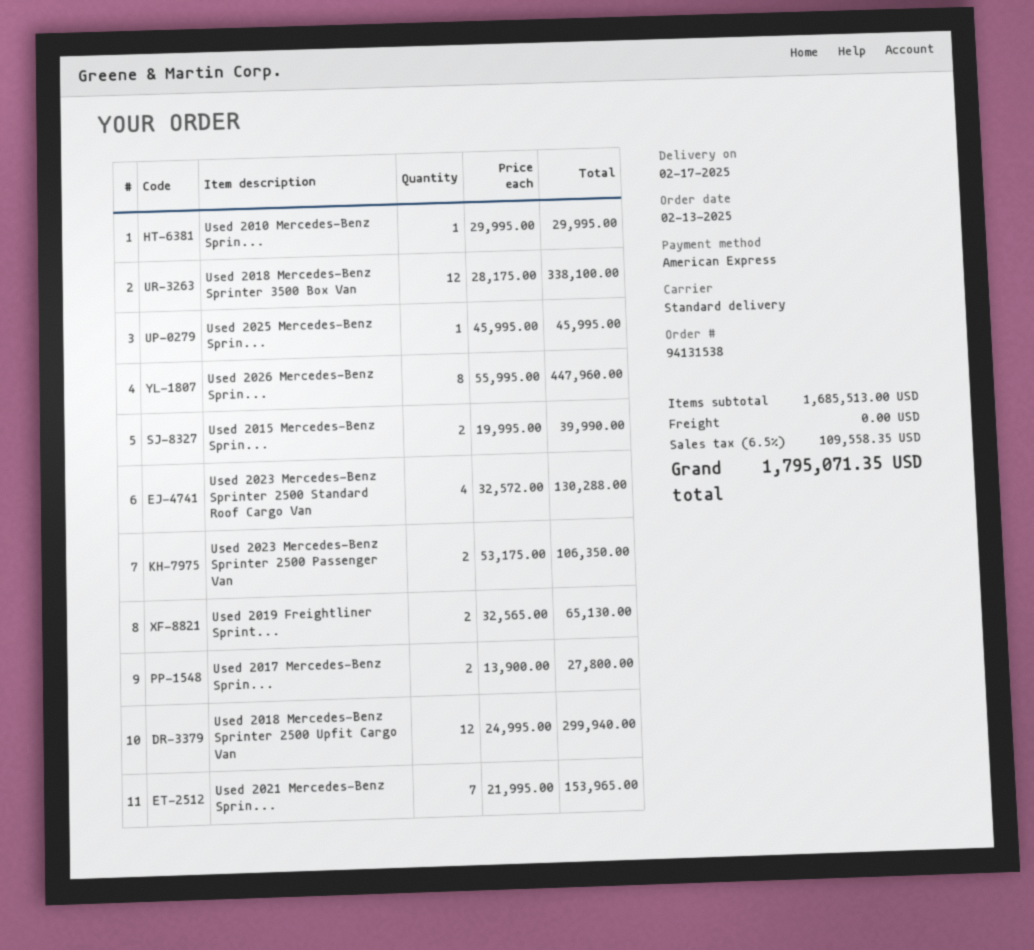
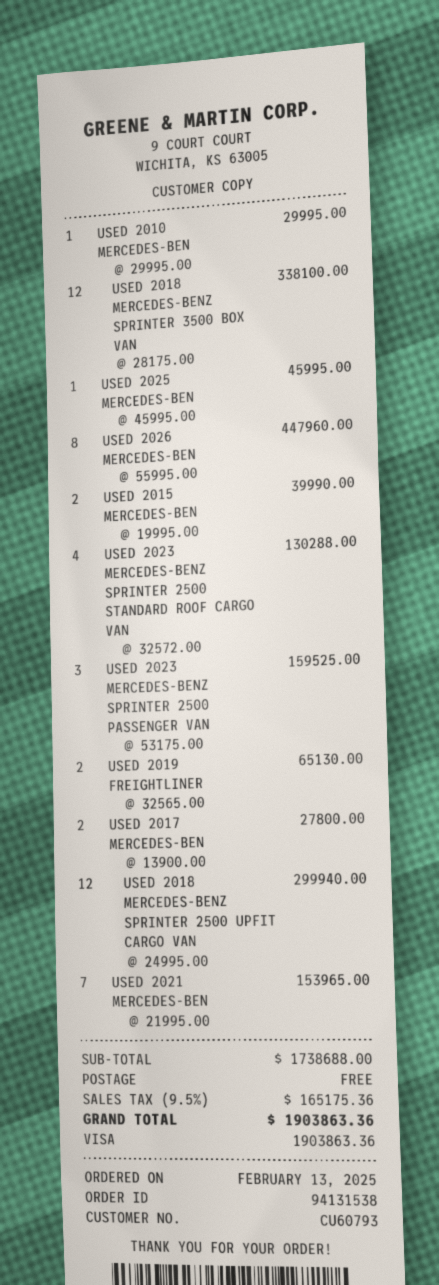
payment method: American Express -> Visa
Used 2023 Mercedes-Benz Sprinter 2500 Passenger Van: 2 x 53175.00 = 106350.00 -> 3 x 53175.00 = 159525.00
subtotal: 1685513.00 -> 1738688.00
tax: 6.5% = 109558.35 -> 9.5% = 165175.36
total: 1795071.35 -> 1903863.36

